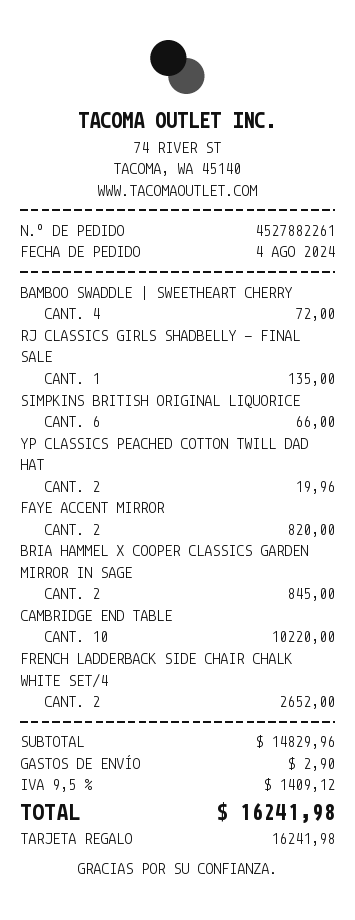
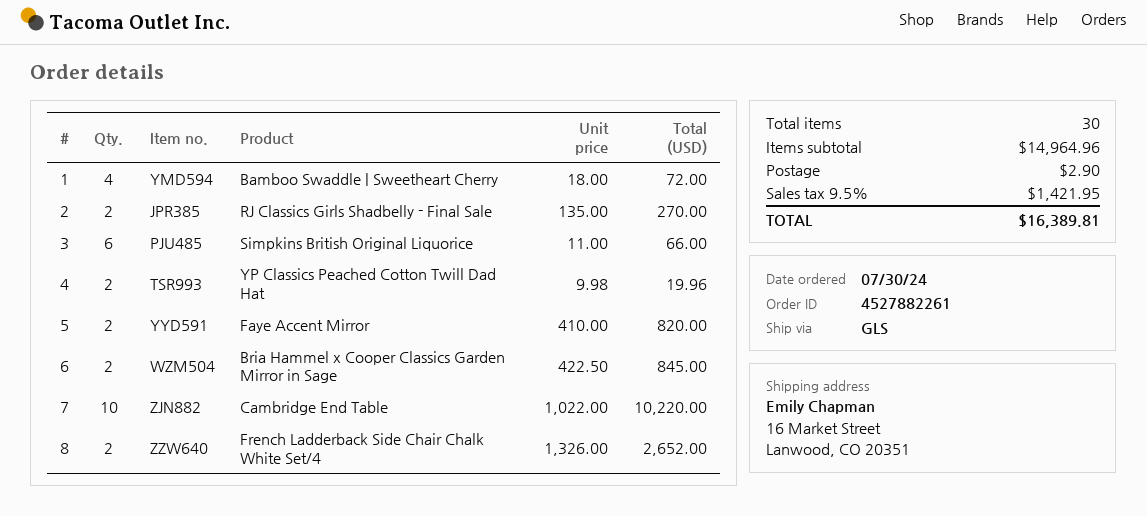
order date: 2024-08-04 -> 2024-07-30
RJ CLASSICS GIRLS SHADBELLY - FINAL SALE: 1 for 135.00 -> 2 for 270.00
subtotal: 14829.96 -> 14964.96
tax: 9.5% = 1409.12 -> 9.5% = 1421.95
total: 16241.98 -> 16389.81

